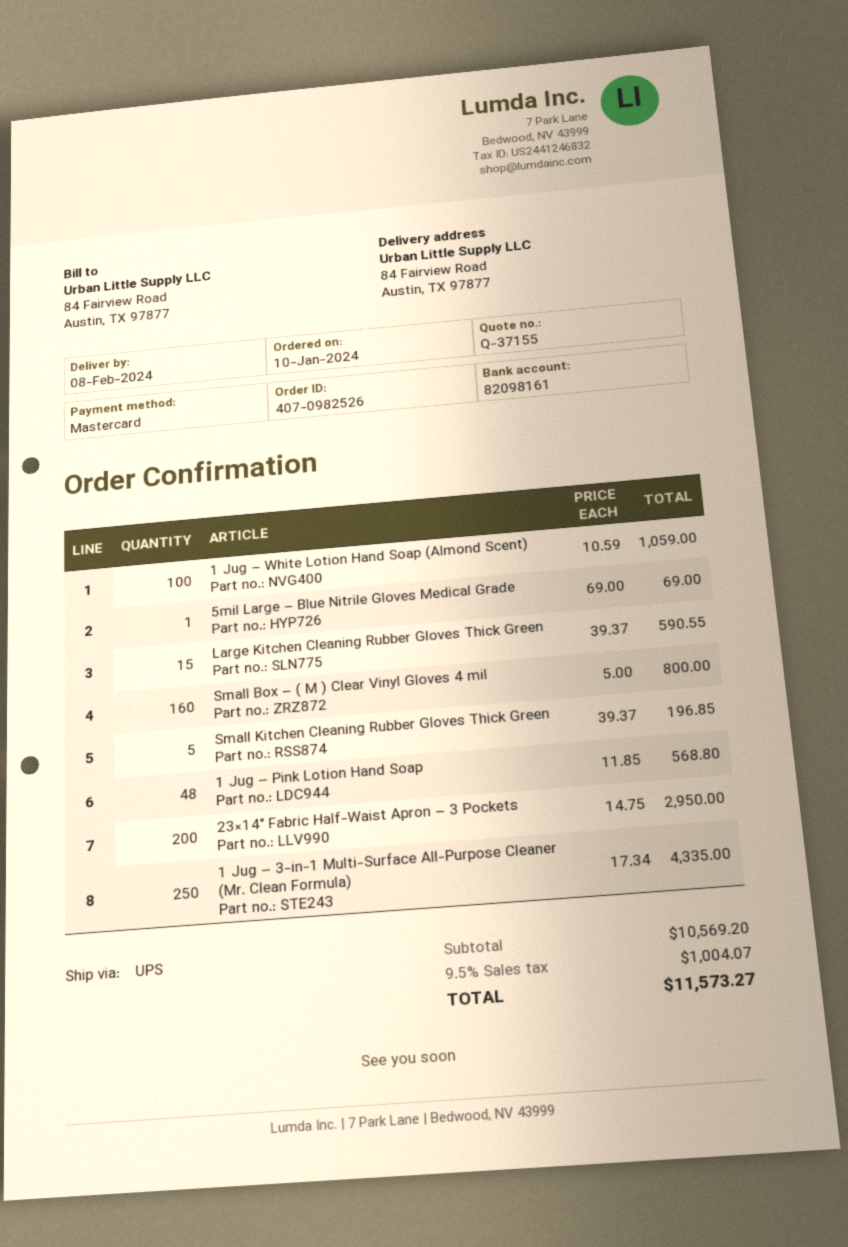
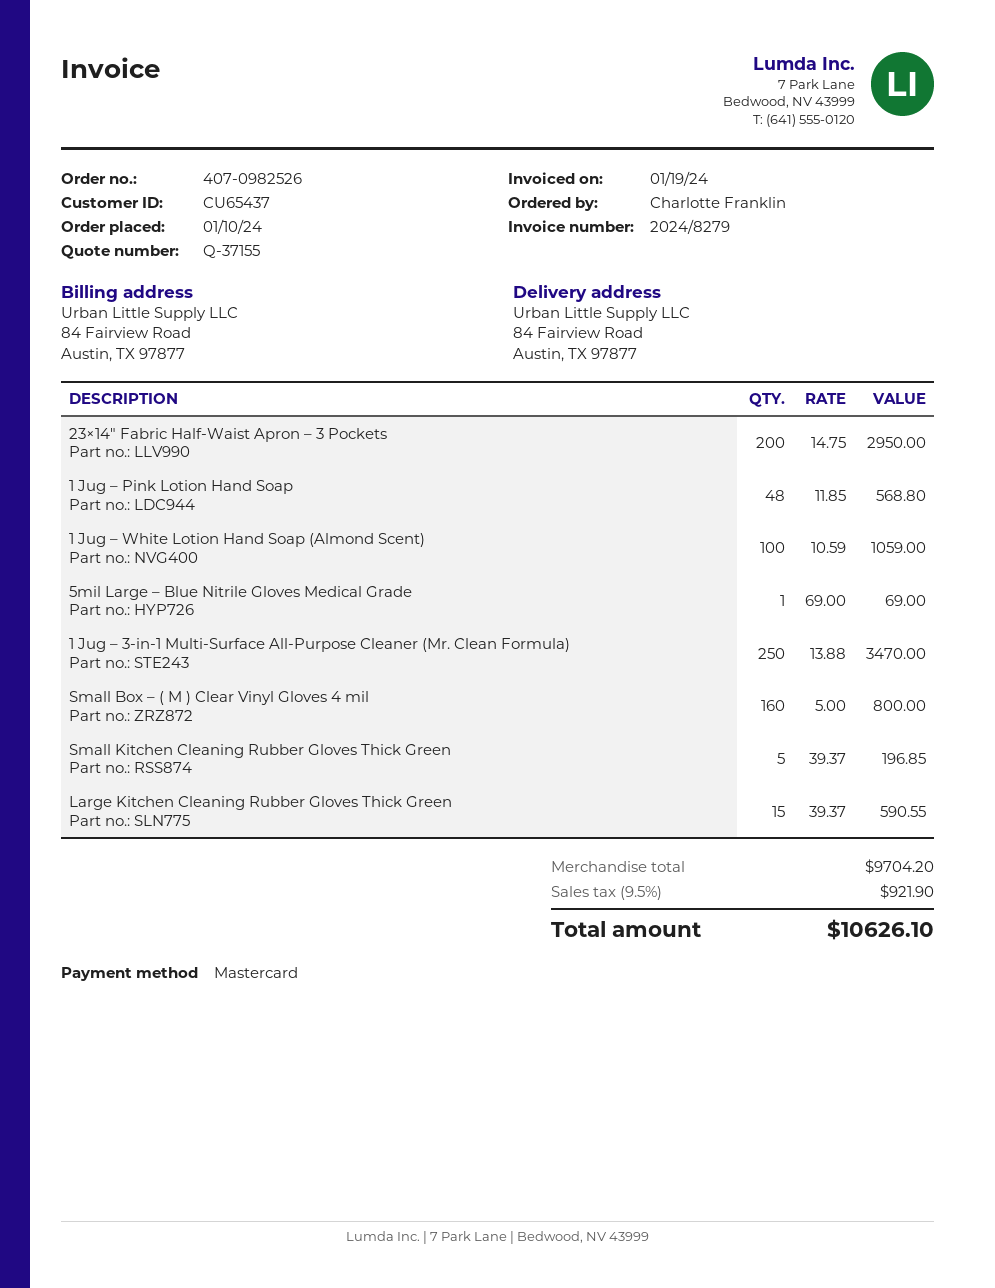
1 Jug – 3-in-1 Multi-Surface All-Purpose Cleaner (Mr. Clean Formula): 250 x 17.34 = 4335.00 -> 250 x 13.88 = 3470.00
subtotal: 10569.20 -> 9704.20
tax: 9.5% = 1004.07 -> 9.5% = 921.90
total: 11573.27 -> 10626.10

